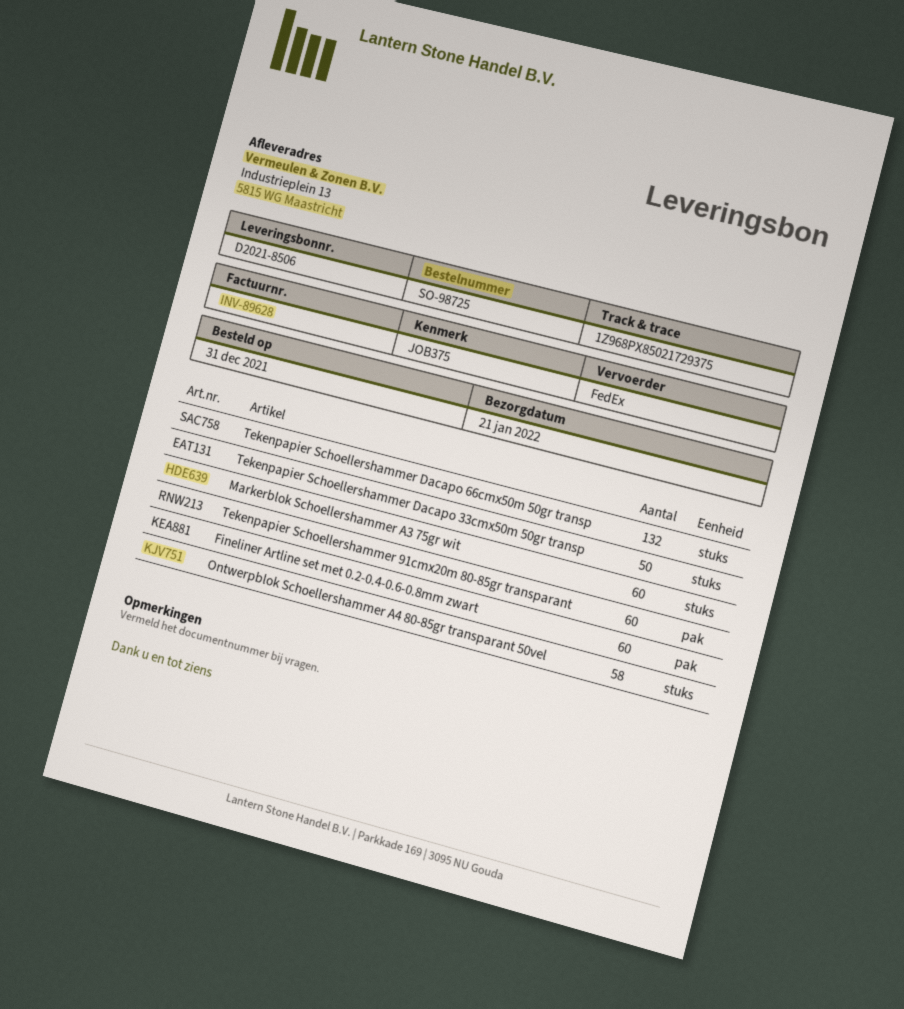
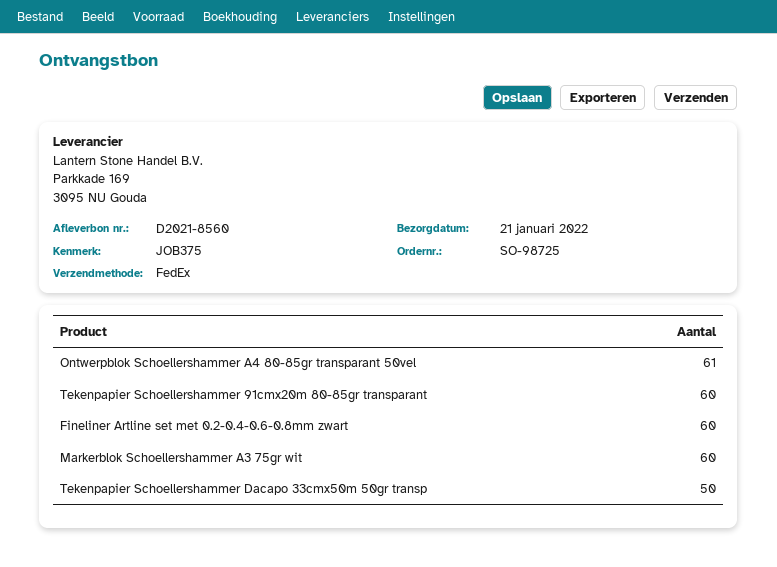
delivery note number: D2021-8506 -> D2021-8560
Tekenpapier Schoellershammer Dacapo 66cmx50m 50gr transp: 132 -> none
Ontwerpblok Schoellershammer A4 80-85gr transparant 50vel: 58 -> 61

